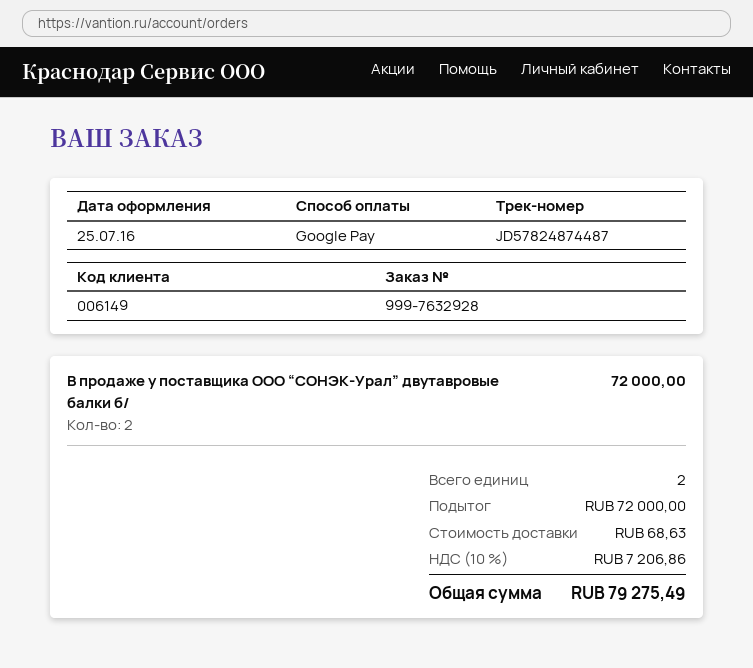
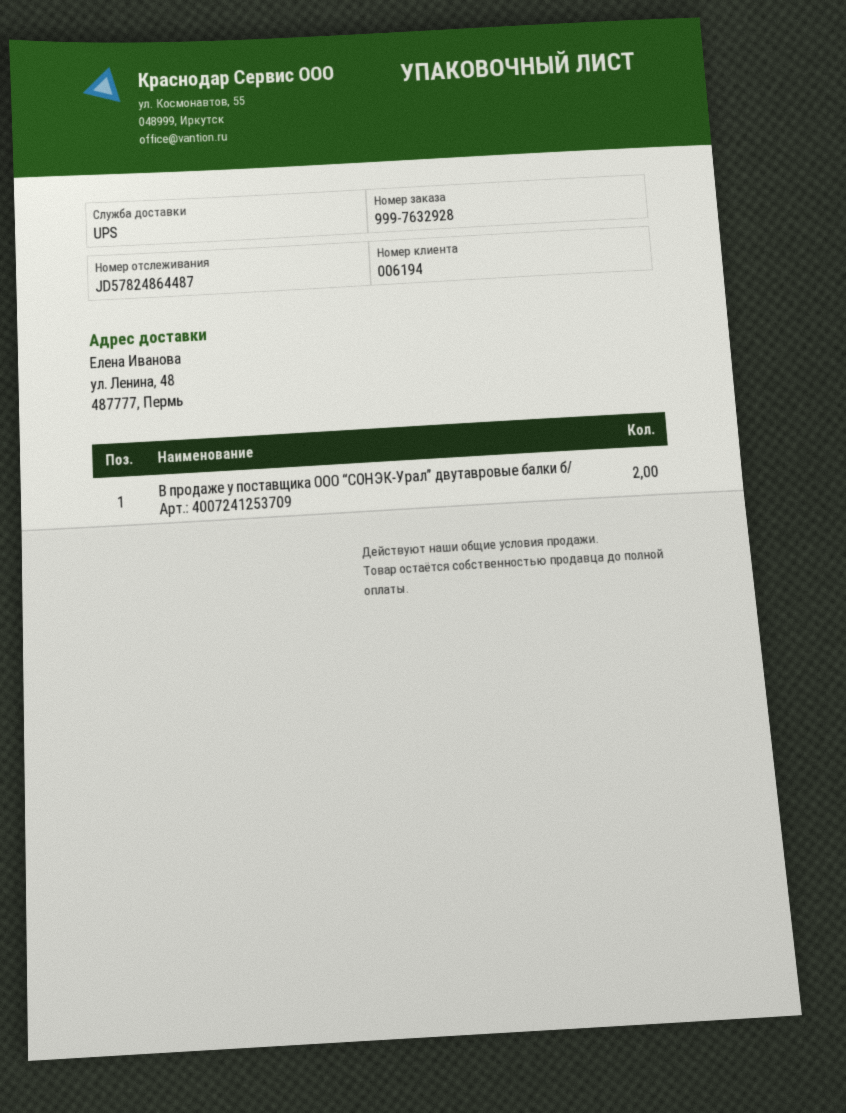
customer number: 006149 -> 006194
tracking number: JD57824874487 -> JD57824864487

